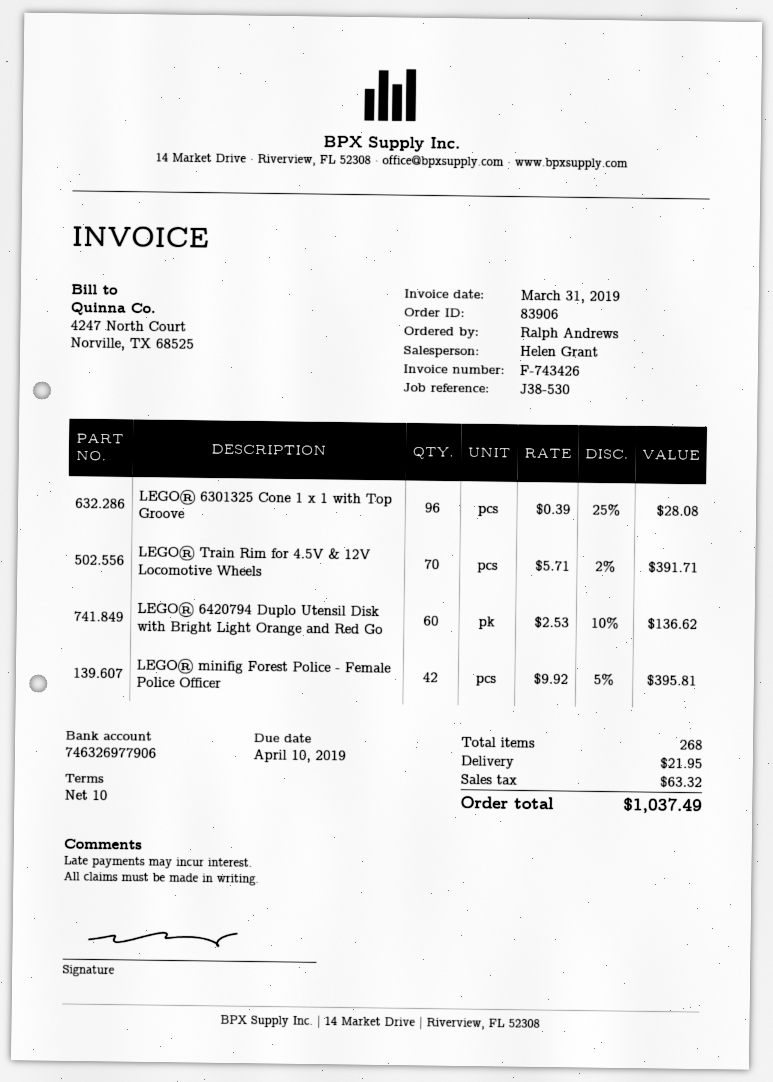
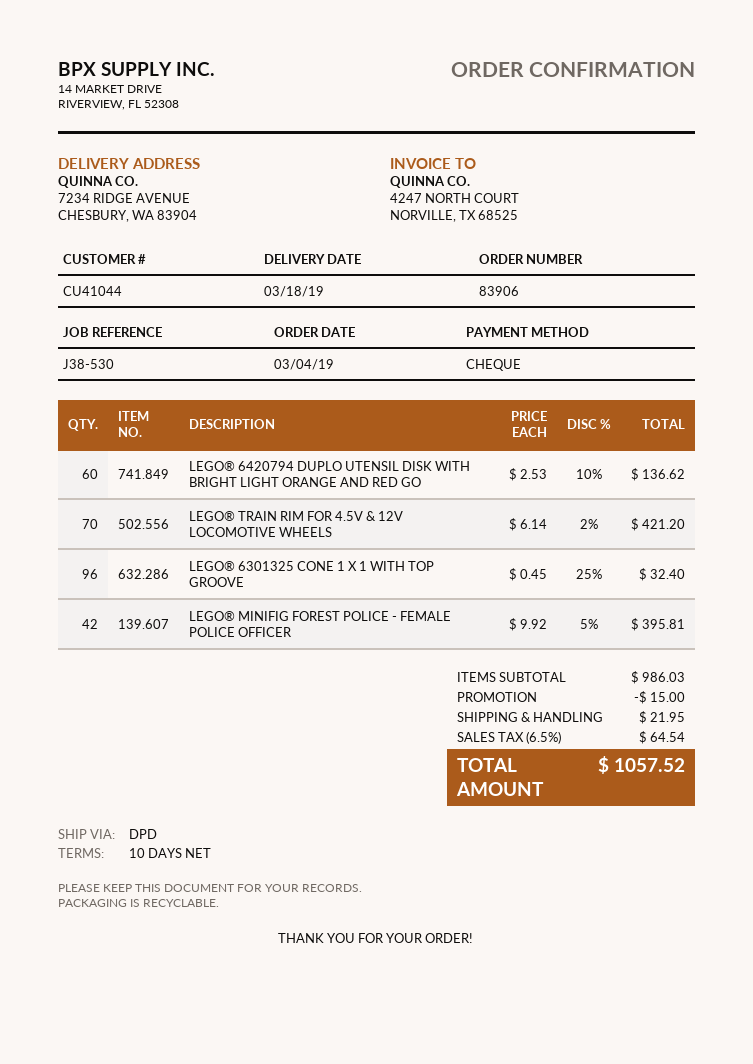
LEGO® 6301325 Cone 1 x 1 with Top Groove: 96 x 0.39 - 25% = 28.08 -> 96 x 0.45 - 25% = 32.40
LEGO® Train Rim for 4.5V & 12V Locomotive Wheels: 70 x 5.71 - 2% = 391.71 -> 70 x 6.14 - 2% = 421.20
discount: none -> 15.00
tax: 63.32 -> 64.54
total: 1037.49 -> 1057.52

